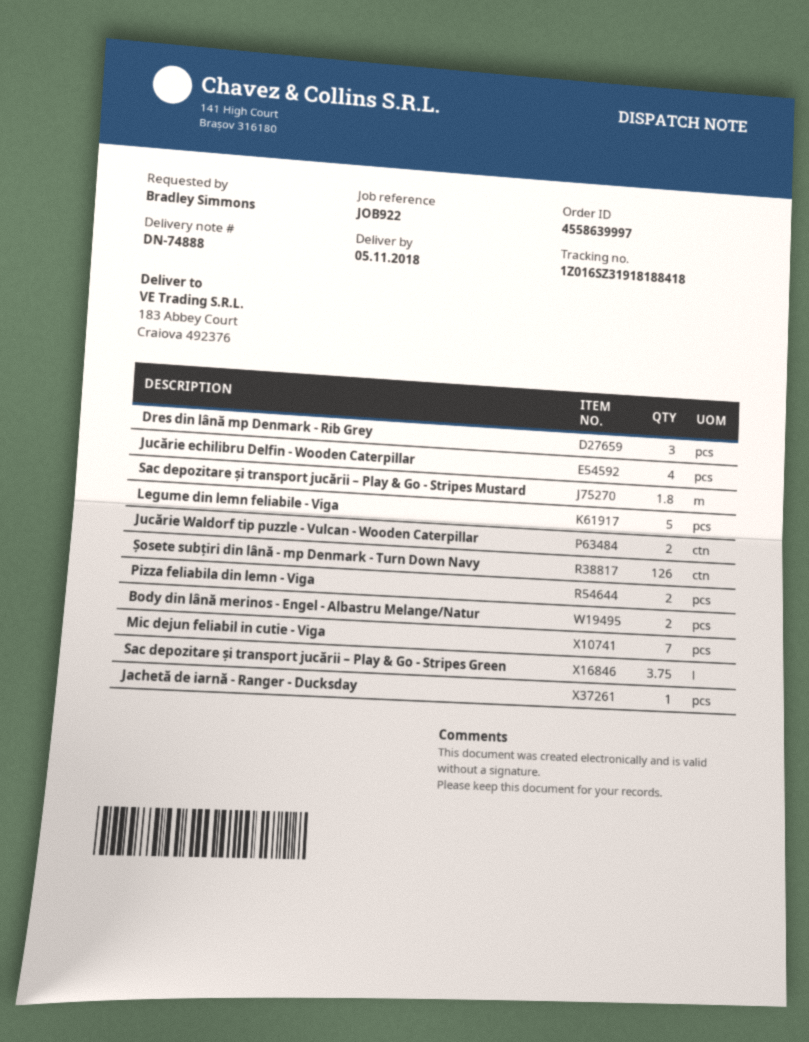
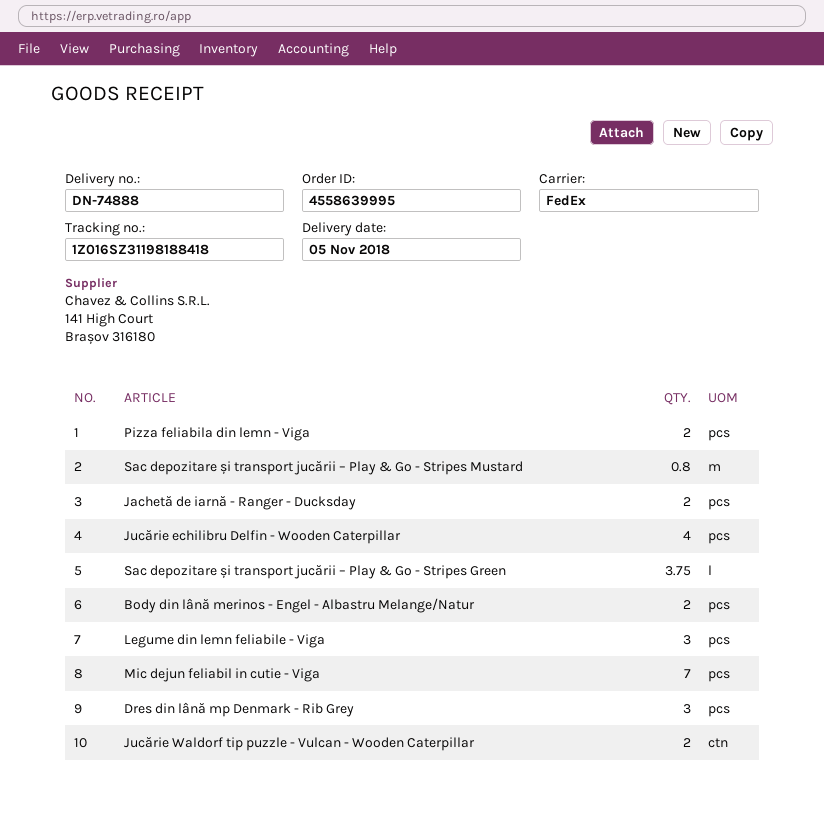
order number: 4558639997 -> 4558639995
tracking number: 1Z016SZ31918188418 -> 1Z016SZ31198188418
Sac depozitare și transport jucării – Play & Go - Stripes Mustard: 1.8 -> 0.8
Legume din lemn feliabile - Viga: 5 -> 3
Șosete subțiri din lână - mp Denmark - Turn Down Navy: 126 -> none
Jachetă de iarnă - Ranger - Ducksday: 1 -> 2

